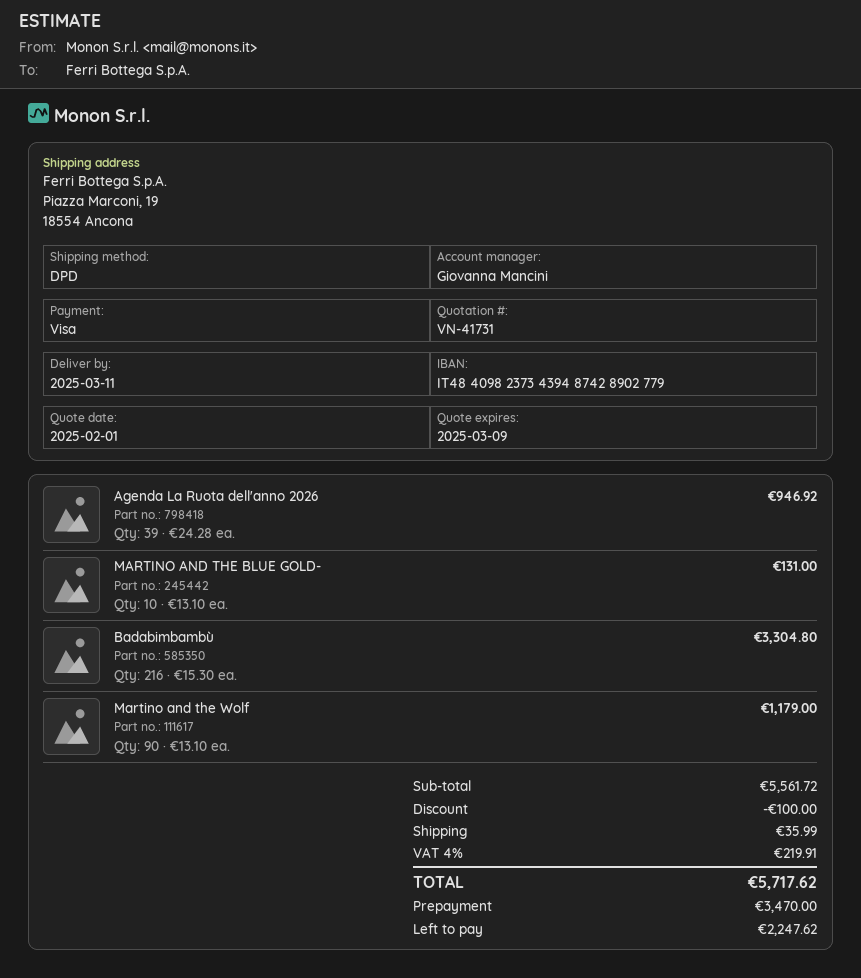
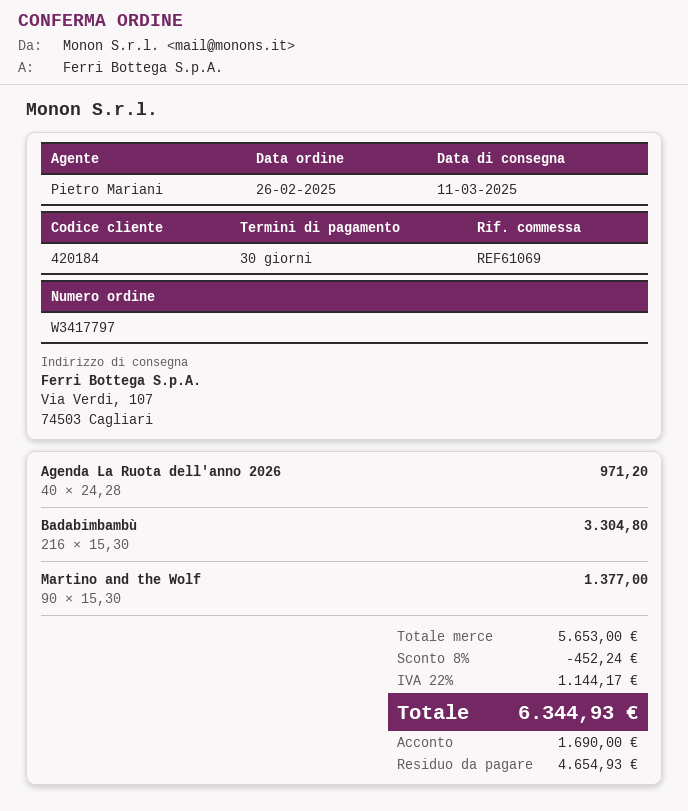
sales rep: Giovanna Mancini -> Pietro Mariani
ship to: Piazza Marconi, 19, 18554 Ancona -> Via Verdi, 107, 74503 Cagliari
Agenda La Ruota dell'anno 2026: 39 x 24.28 = 946.92 -> 40 x 24.28 = 971.20
MARTINO AND THE BLUE GOLD-: 10 x 13.10 = 131.00 -> none
Martino and the Wolf: 90 x 13.10 = 1179.00 -> 90 x 15.30 = 1377.00
subtotal: 5561.72 -> 5653.00
discount: 100.00 -> 452.24
shipping: 35.99 -> none
tax: 4% = 219.91 -> 22% = 1144.17
total: 5717.62 -> 6344.93
deposit: 3470.00 -> 1690.00
balance: 2247.62 -> 4654.93

